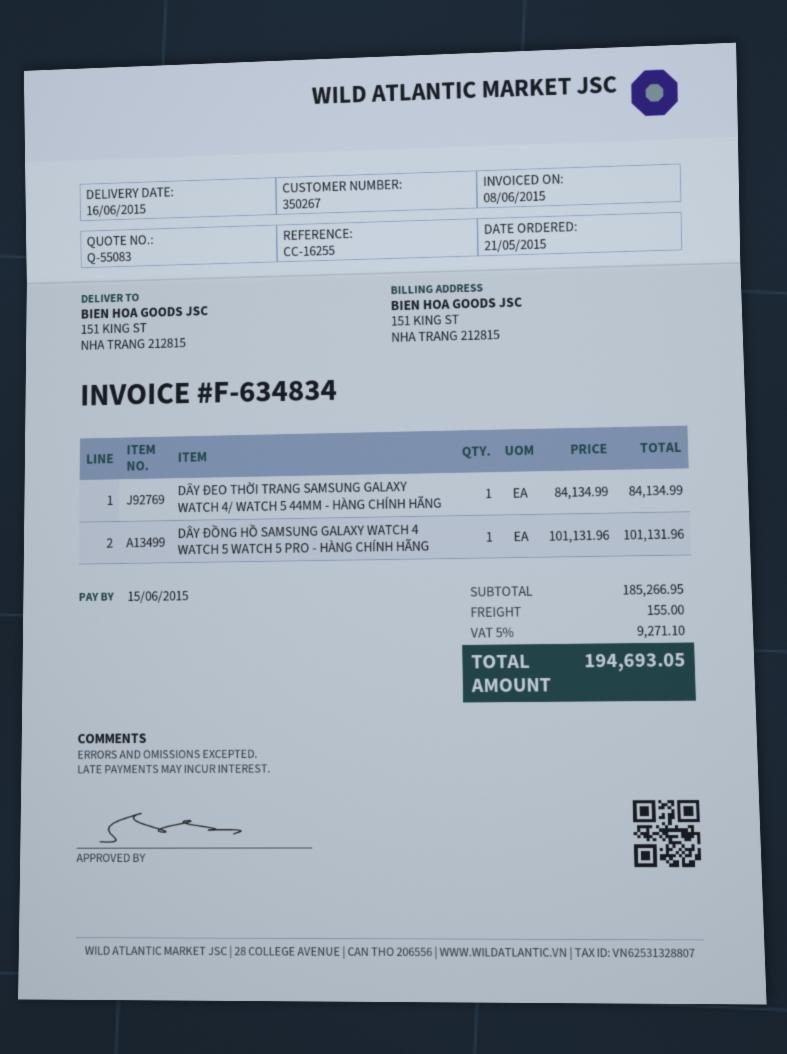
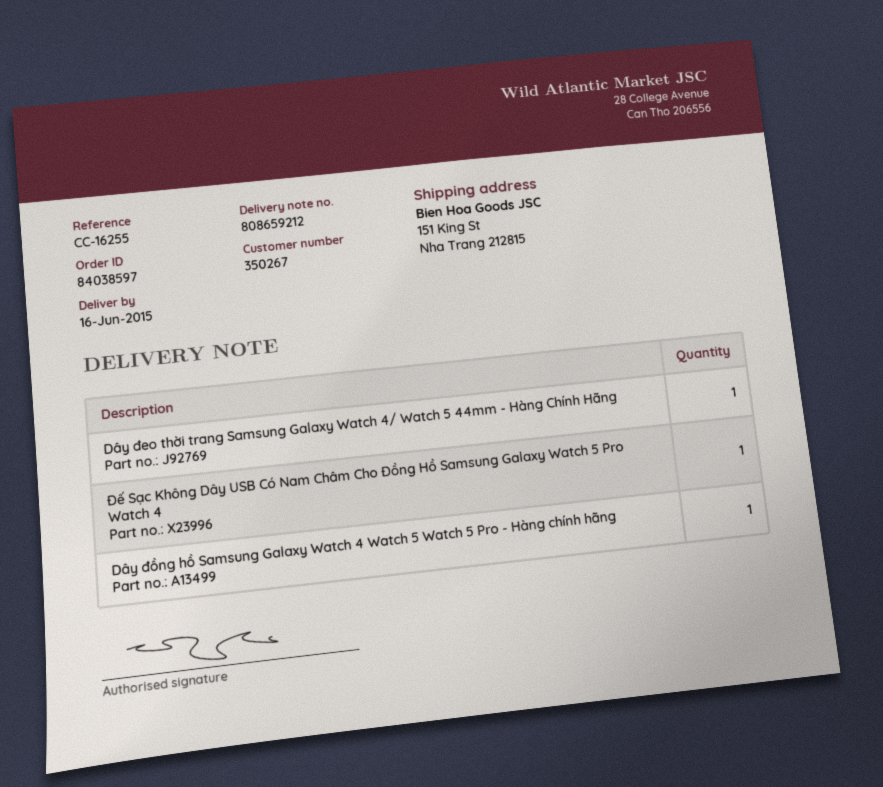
Đế Sạc Không Dây USB Có Nam Châm Cho Đồng Hồ Samsung Galaxy Watch 5 Pro Watch 4: none -> 1

